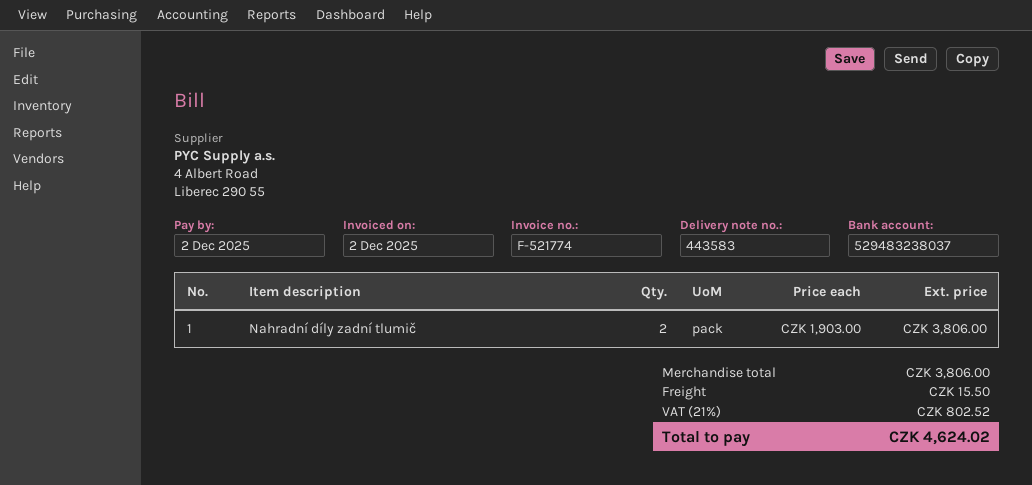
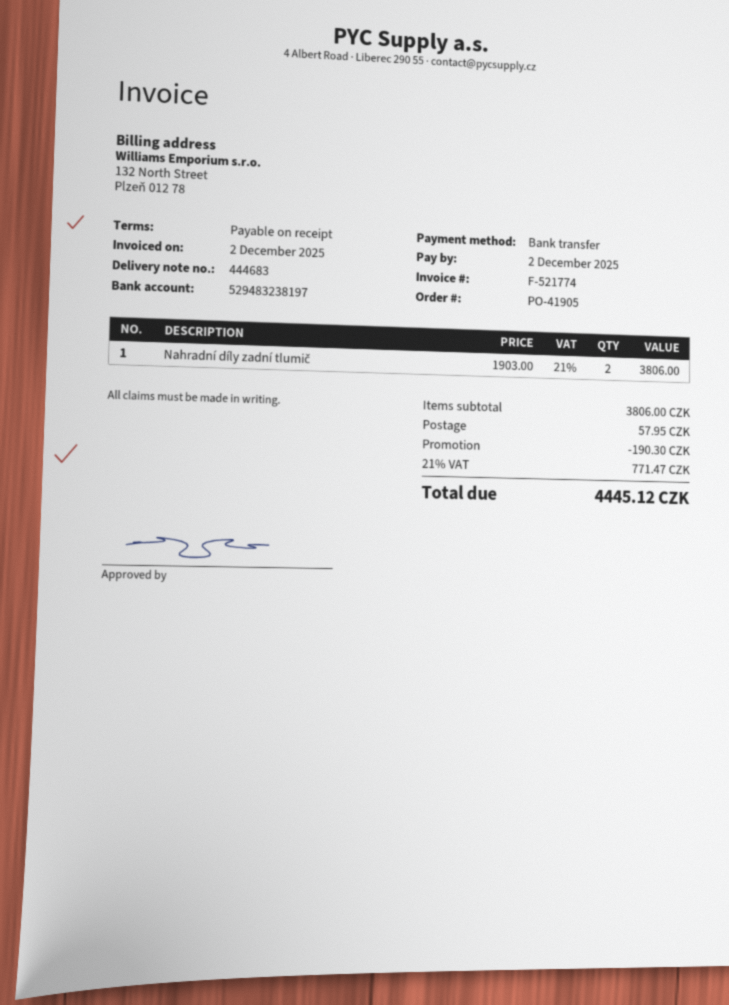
delivery note number: 443583 -> 444683
bank account: 529483238037 -> 529483238197
discount: none -> 190.30
shipping: 15.50 -> 57.95
tax: 21% = 802.52 -> 21% = 771.47
total: 4624.02 -> 4445.12

